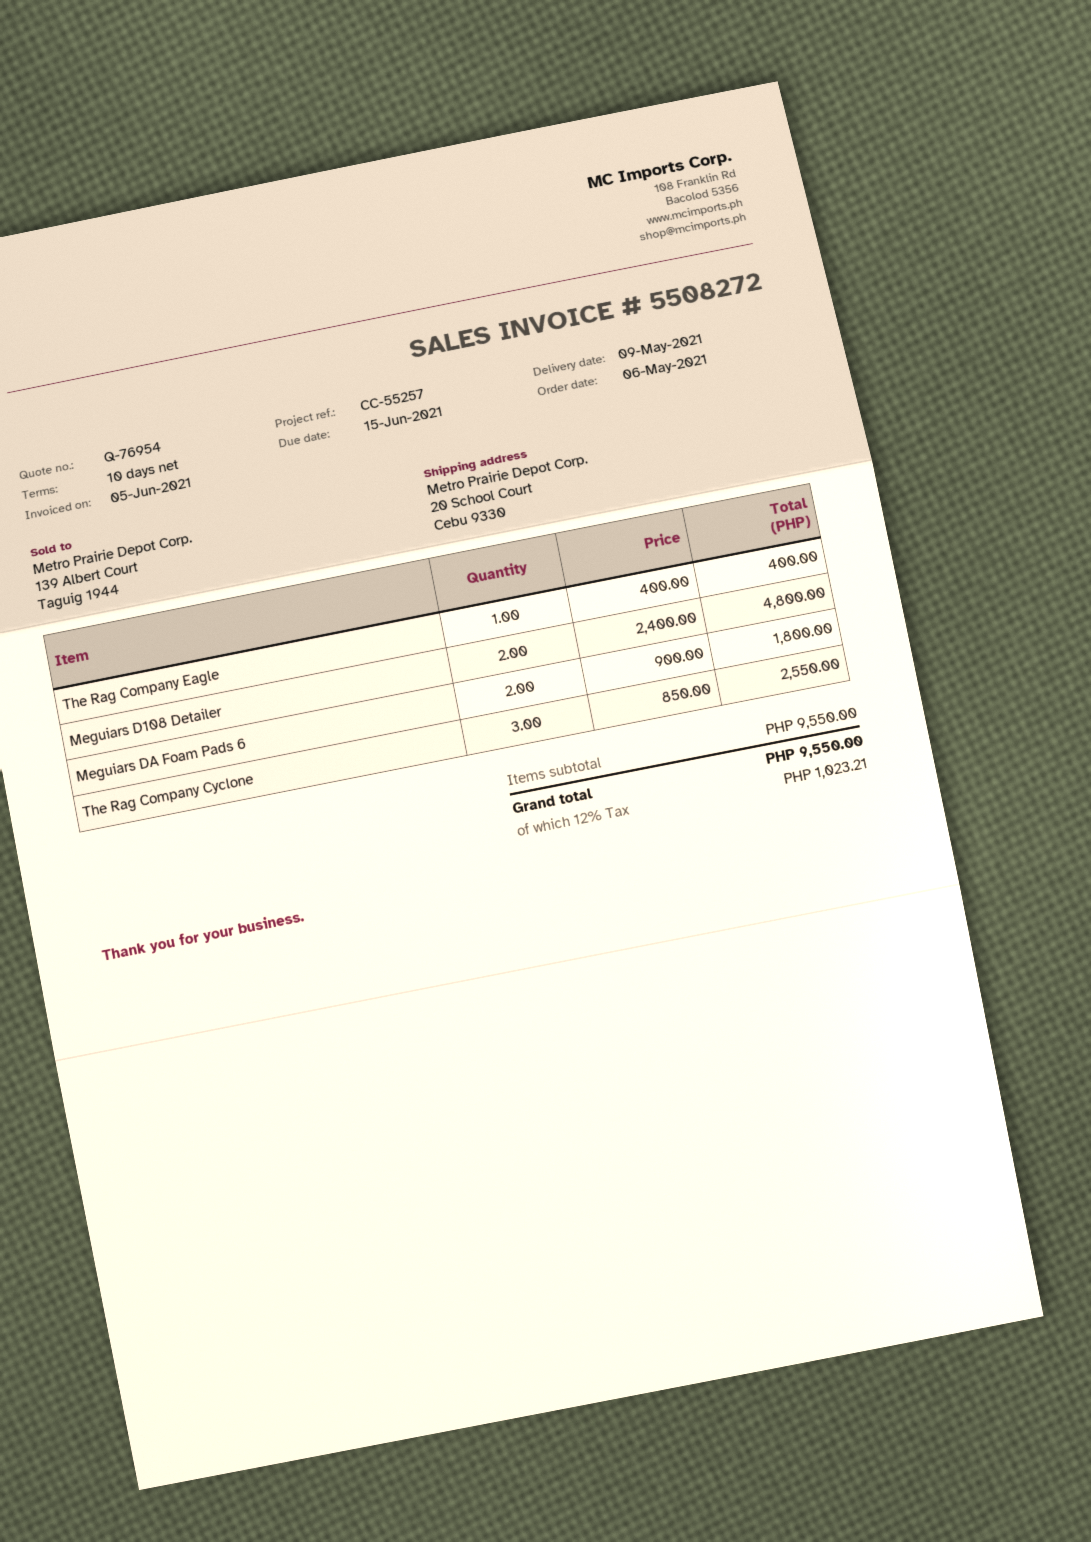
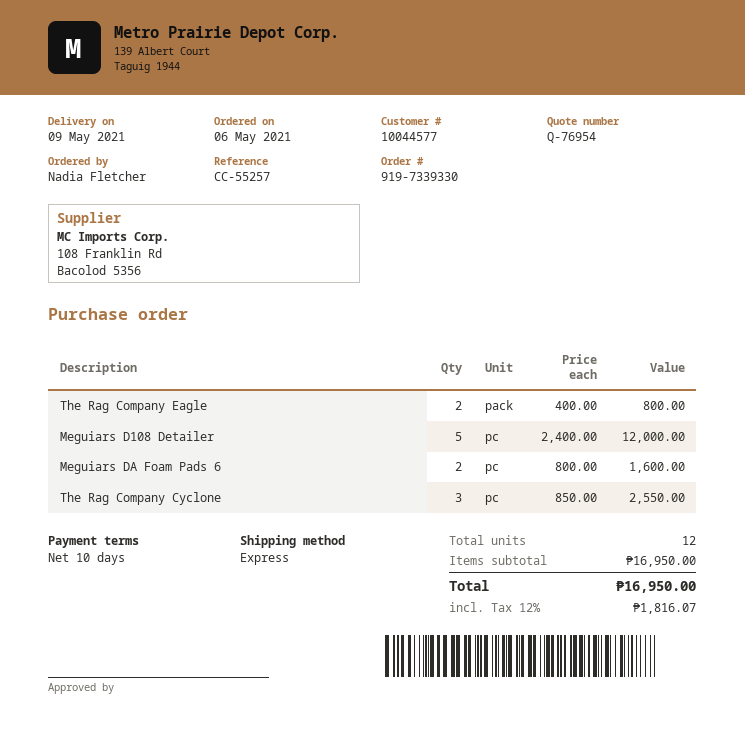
The Rag Company Eagle: 1 x 400.00 = 400.00 -> 2 x 400.00 = 800.00
Meguiars D108 Detailer: 2 x 2400.00 = 4800.00 -> 5 x 2400.00 = 12000.00
Meguiars DA Foam Pads 6: 2 x 900.00 = 1800.00 -> 2 x 800.00 = 1600.00
subtotal: 9550.00 -> 16950.00
tax: 12% = 1023.21 -> 12% = 1816.07
total: 9550.00 -> 16950.00

